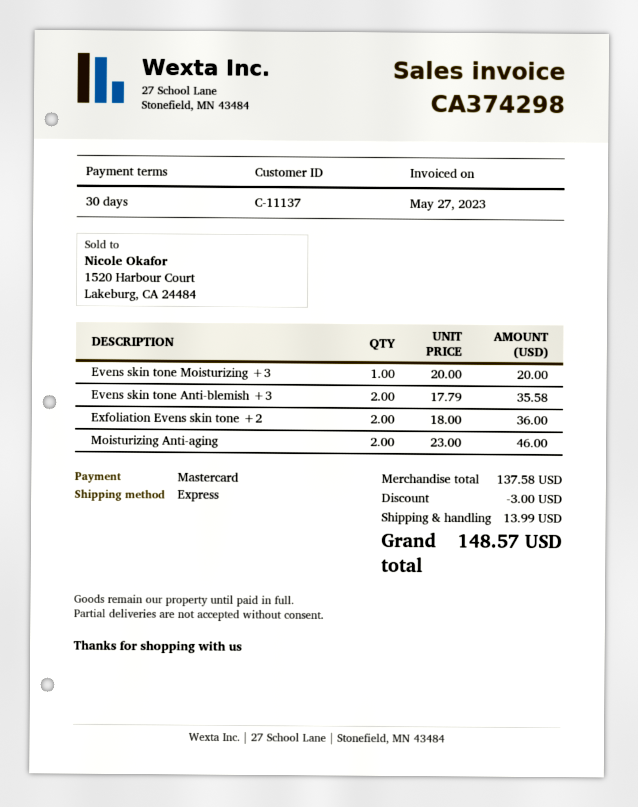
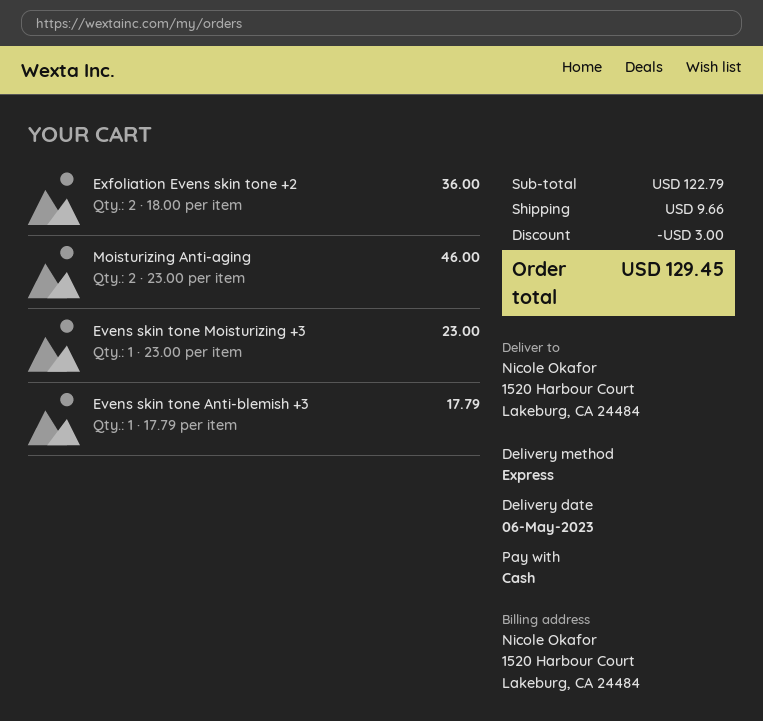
payment method: Mastercard -> cash
Evens skin tone Moisturizing +3: 1 x 20.00 = 20.00 -> 1 x 23.00 = 23.00
Evens skin tone Anti-blemish +3: 2 x 17.79 = 35.58 -> 1 x 17.79 = 17.79
subtotal: 137.58 -> 122.79
shipping: 13.99 -> 9.66
total: 148.57 -> 129.45

